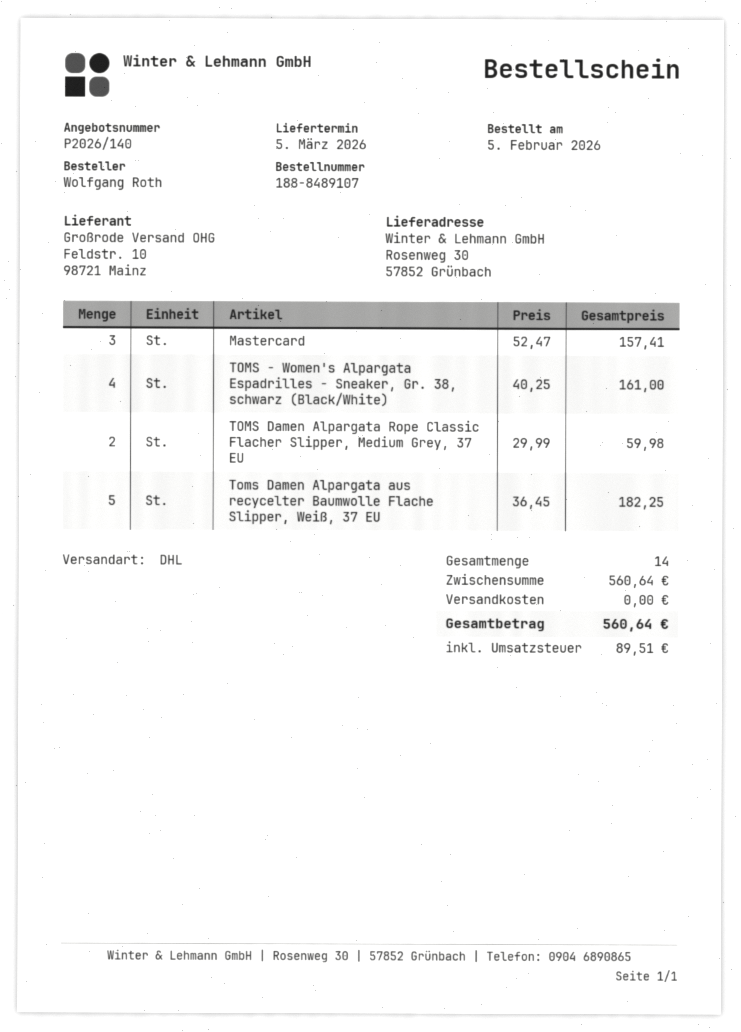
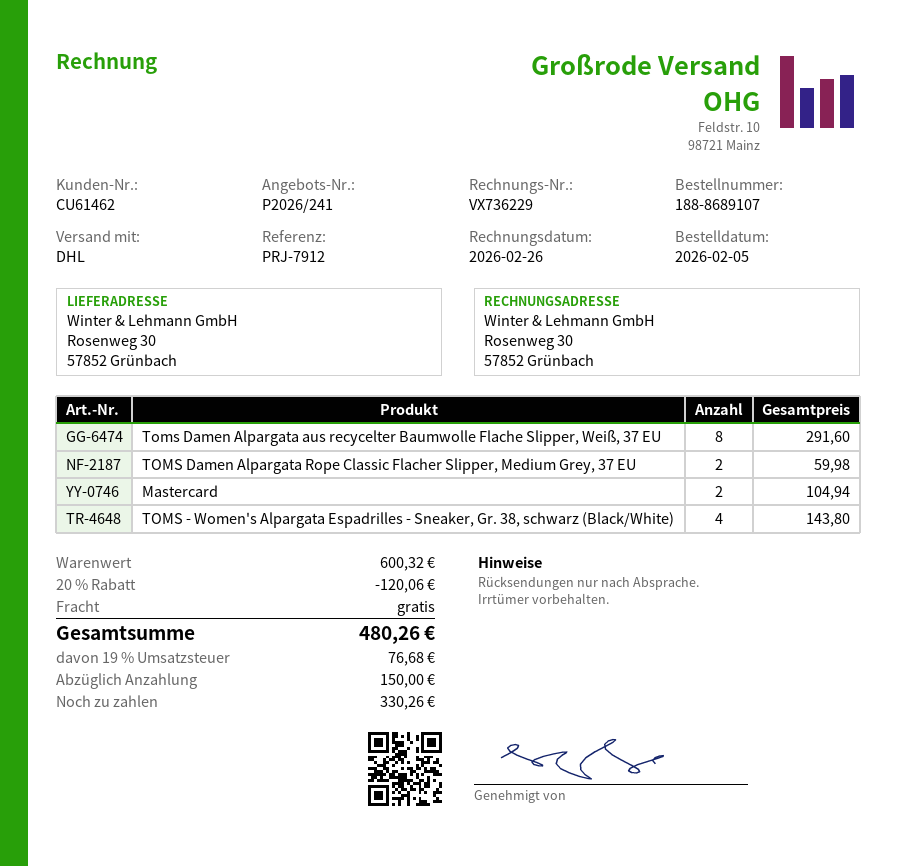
quote number: P2026/140 -> P2026/241
order number: 188-8489107 -> 188-8689107
Mastercard: 3 for 157.41 -> 2 for 104.94
TOMS - Women's Alpargata Espadrilles - Sneaker, Gr. 38, schwarz (Black/White): 4 for 161.00 -> 4 for 143.80
Toms Damen Alpargata aus recycelter Baumwolle Flache Slipper, Weiß, 37 EU: 5 for 182.25 -> 8 for 291.60
subtotal: 560.64 -> 600.32
discount: none -> 20% = 120.06
tax: 89.51 -> 76.68
total: 560.64 -> 480.26

